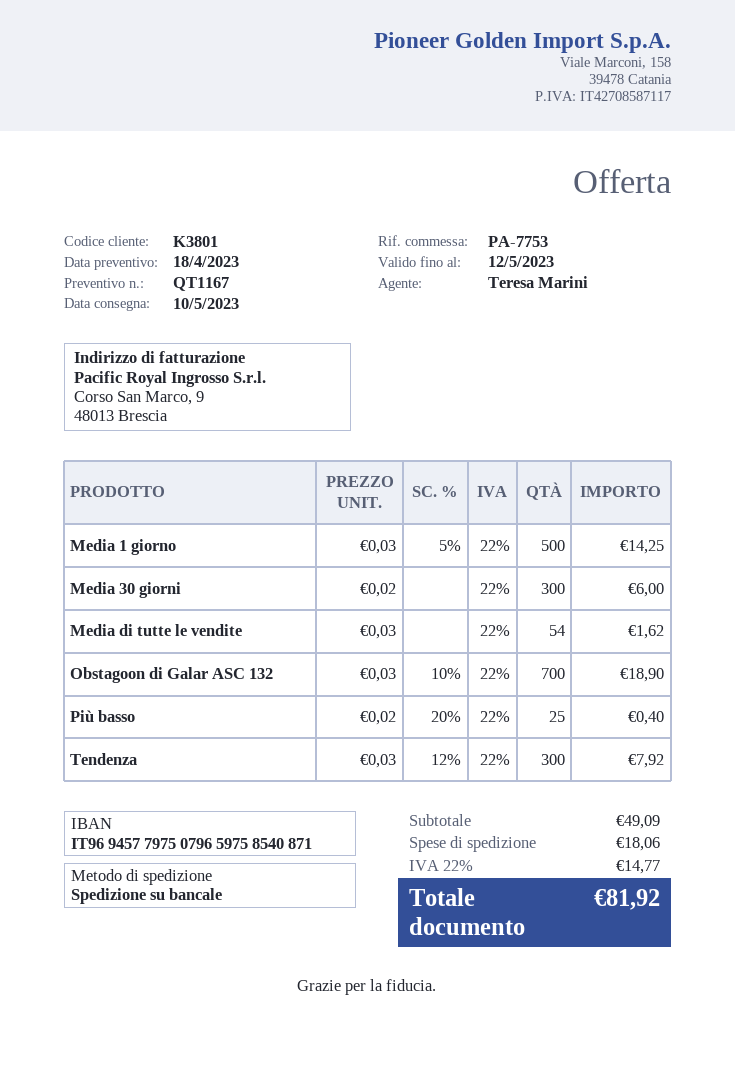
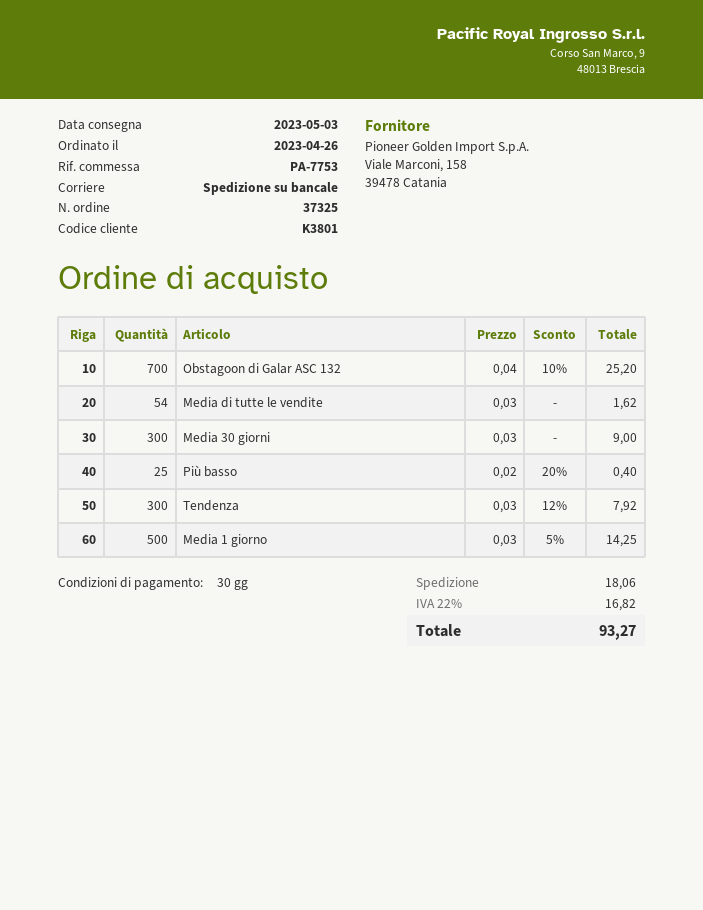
delivery date: 2023-05-10 -> 2023-05-03
Media 30 giorni: 300 x 0.02 = 6.00 -> 300 x 0.03 = 9.00
Obstagoon di Galar ASC 132: 700 x 0.03 - 10% = 18.90 -> 700 x 0.04 - 10% = 25.20
tax: 22% = 14.77 -> 22% = 16.82
total: 81.92 -> 93.27

